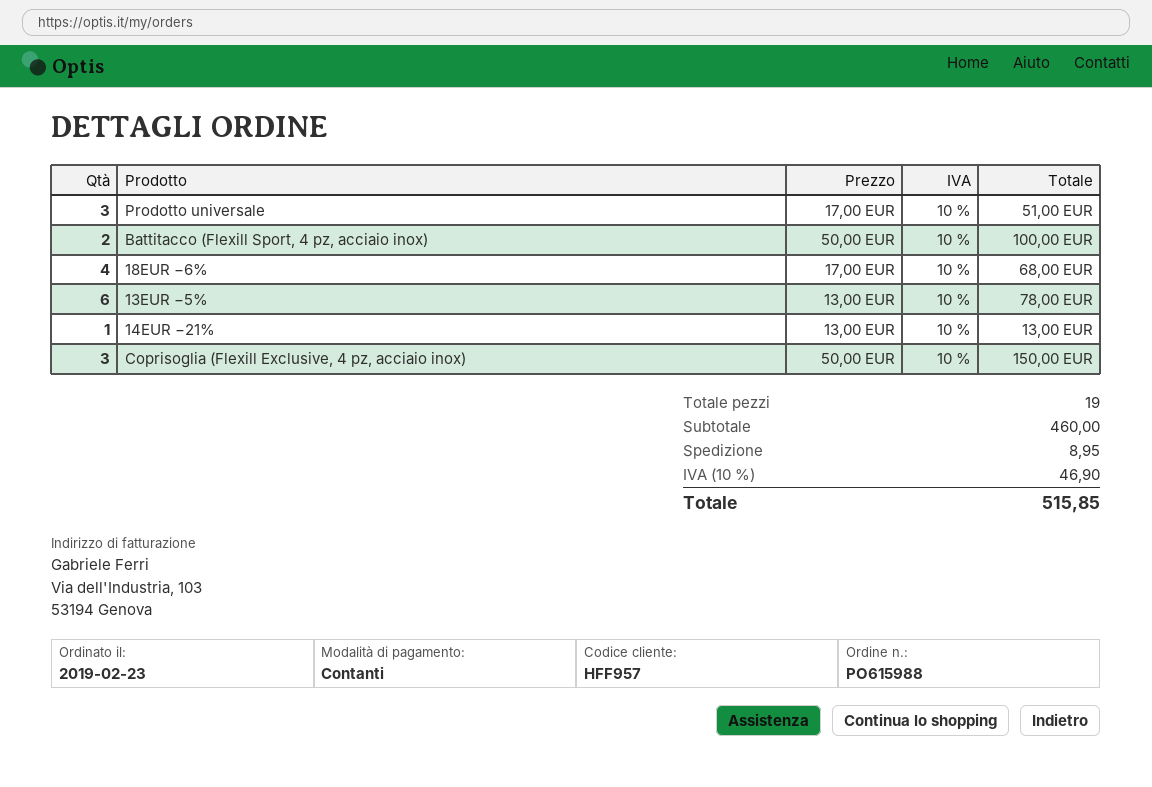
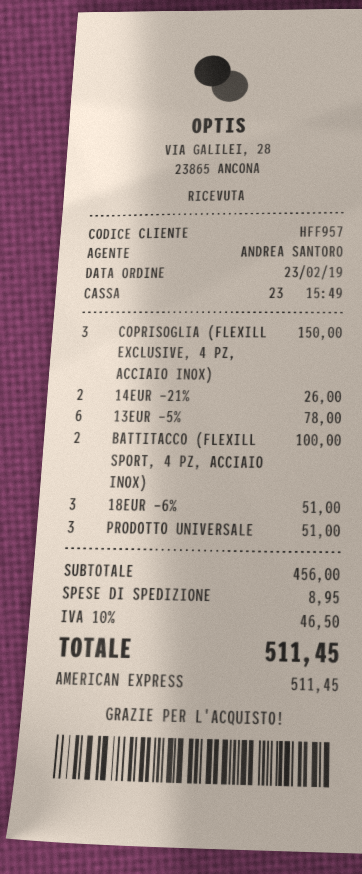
payment method: cash -> American Express
18EUR −6%: 4 for 68.00 -> 3 for 51.00
14EUR −21%: 1 for 13.00 -> 2 for 26.00
subtotal: 460.00 -> 456.00
tax: 10% = 46.90 -> 10% = 46.50
total: 515.85 -> 511.45

